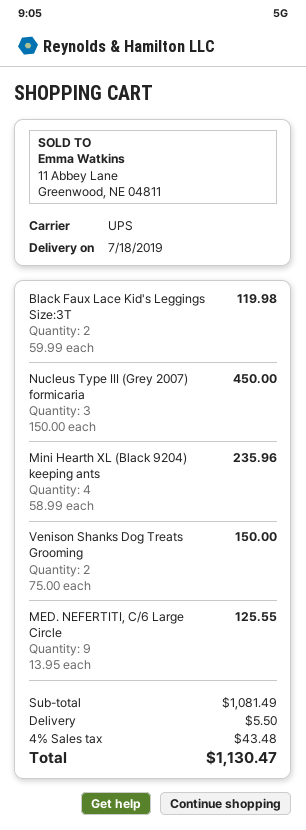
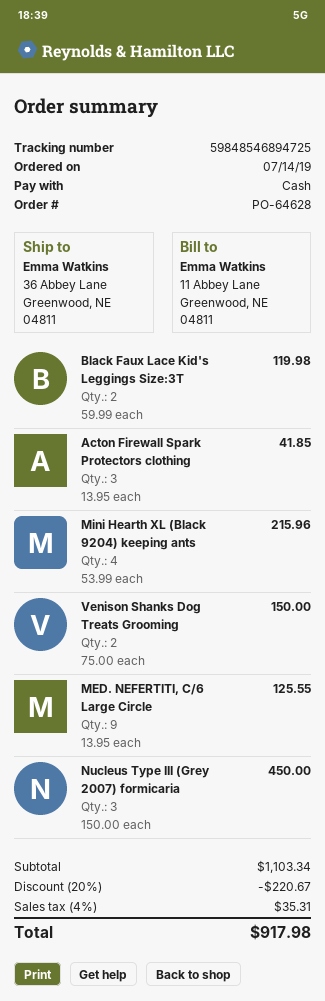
Mini Hearth XL (Black 9204) keeping ants: 4 x 58.99 = 235.96 -> 4 x 53.99 = 215.96
Acton Firewall Spark Protectors clothing: none -> 3 x 13.95 = 41.85
subtotal: 1081.49 -> 1103.34
discount: none -> 20% = 220.67
shipping: 5.50 -> none
tax: 4% = 43.48 -> 4% = 35.31
total: 1130.47 -> 917.98

